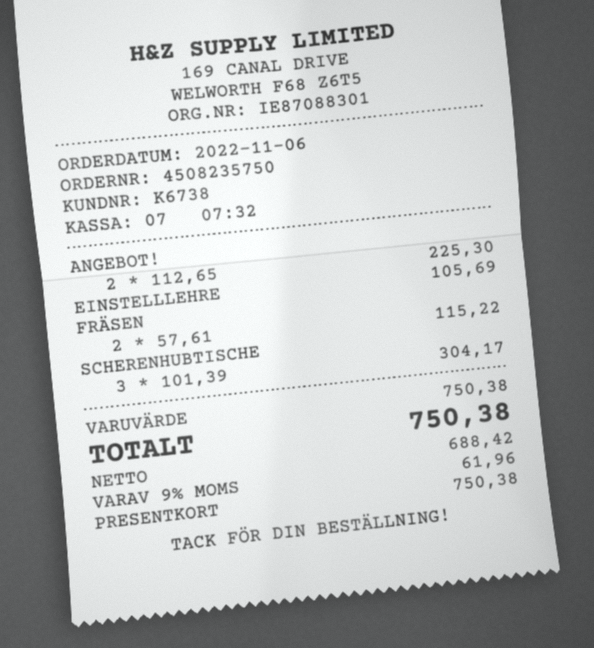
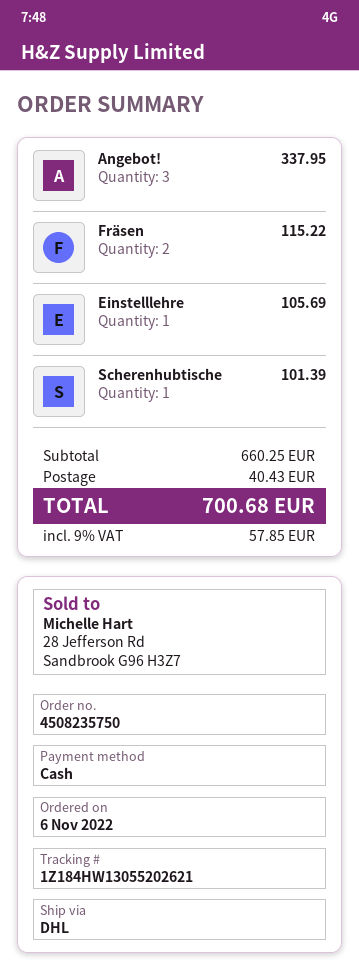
payment method: gift card -> cash
ANGEBOT!: 2 for 225.30 -> 3 for 337.95
SCHERENHUBTISCHE: 3 for 304.17 -> 1 for 101.39
subtotal: 750.38 -> 660.25
shipping: none -> 40.43
tax: 9% = 61.96 -> 9% = 57.85
total: 750.38 -> 700.68

